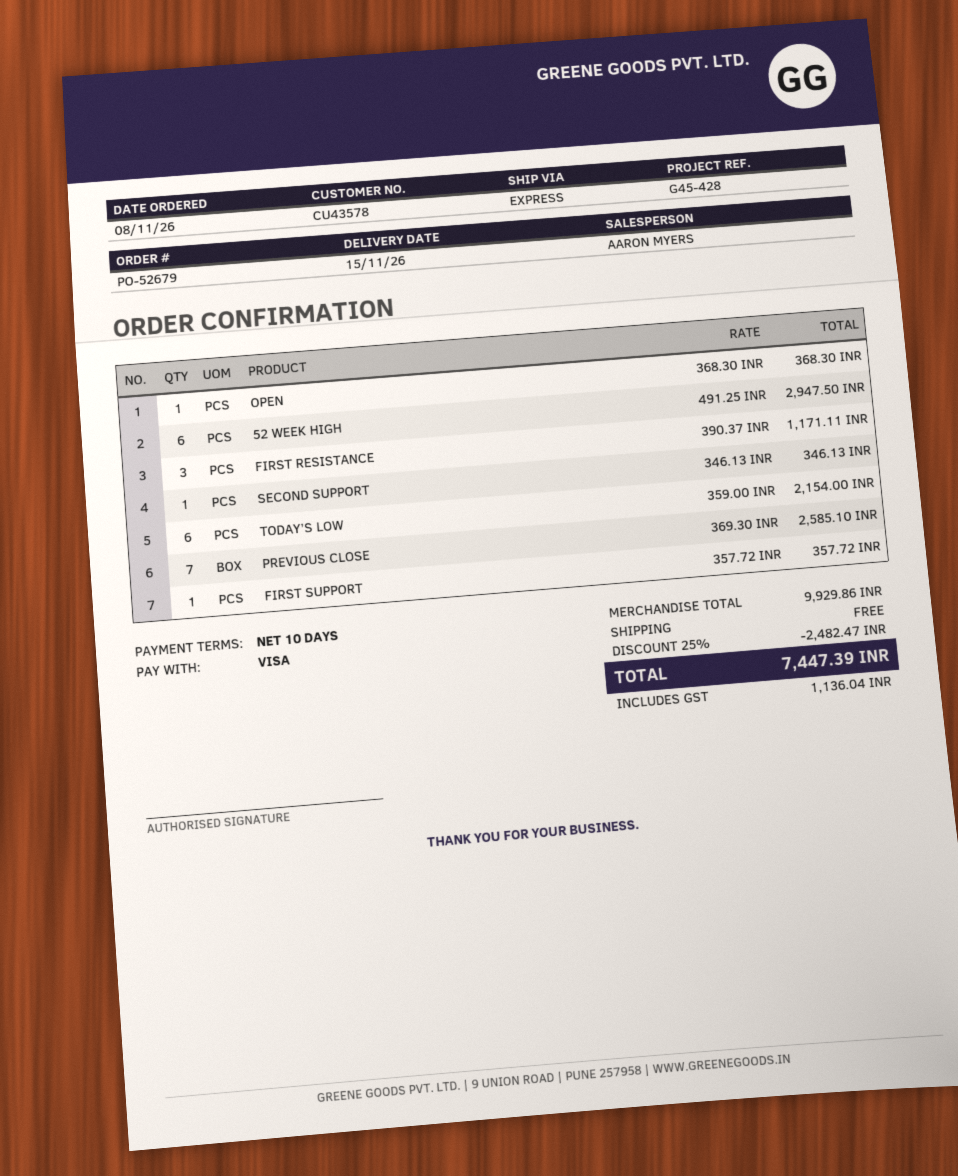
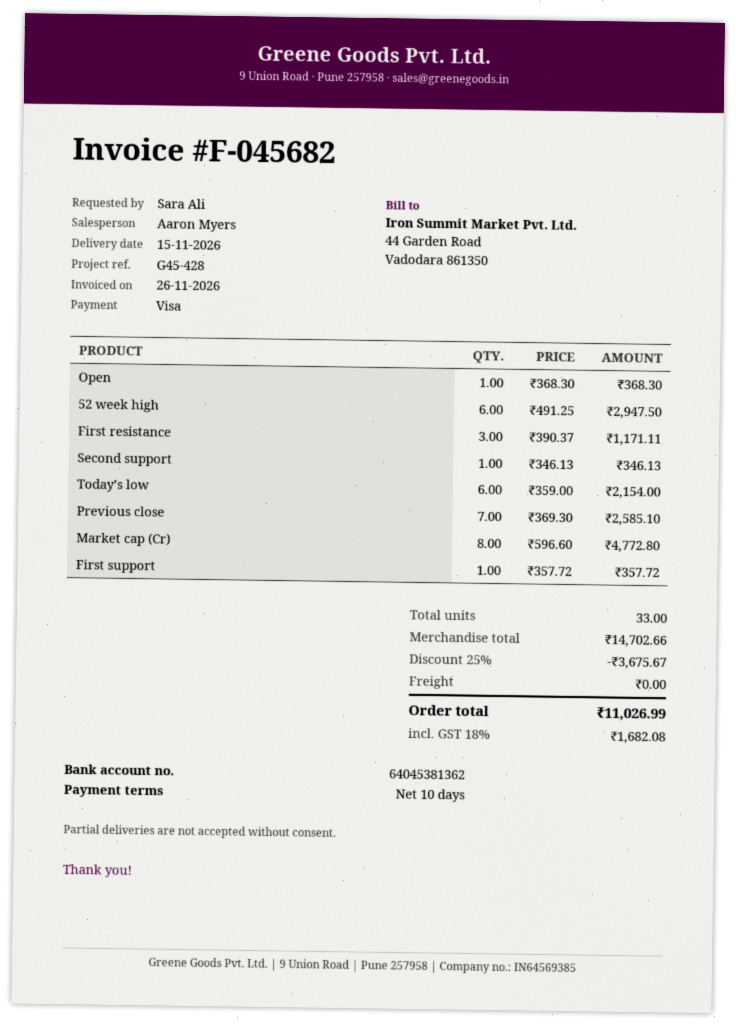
Market cap (Cr): none -> 8 x 596.60 = 4772.80
subtotal: 9929.86 -> 14702.66
discount: 25% = 2482.47 -> 25% = 3675.67
tax: 1136.04 -> 1682.08
total: 7447.39 -> 11026.99

